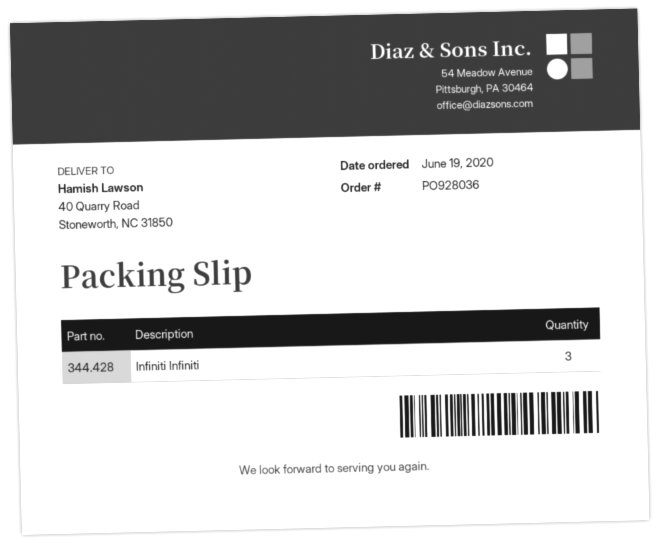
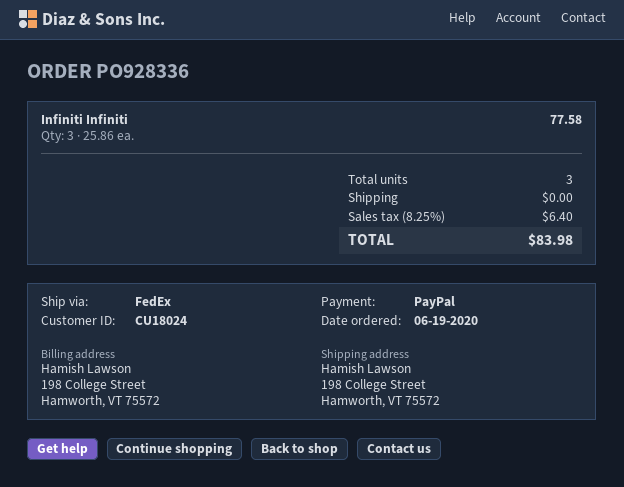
order number: PO928036 -> PO928336
ship to: 40 Quarry Road, Stoneworth, NC 31850 -> 198 College Street, Hamworth, VT 75572

